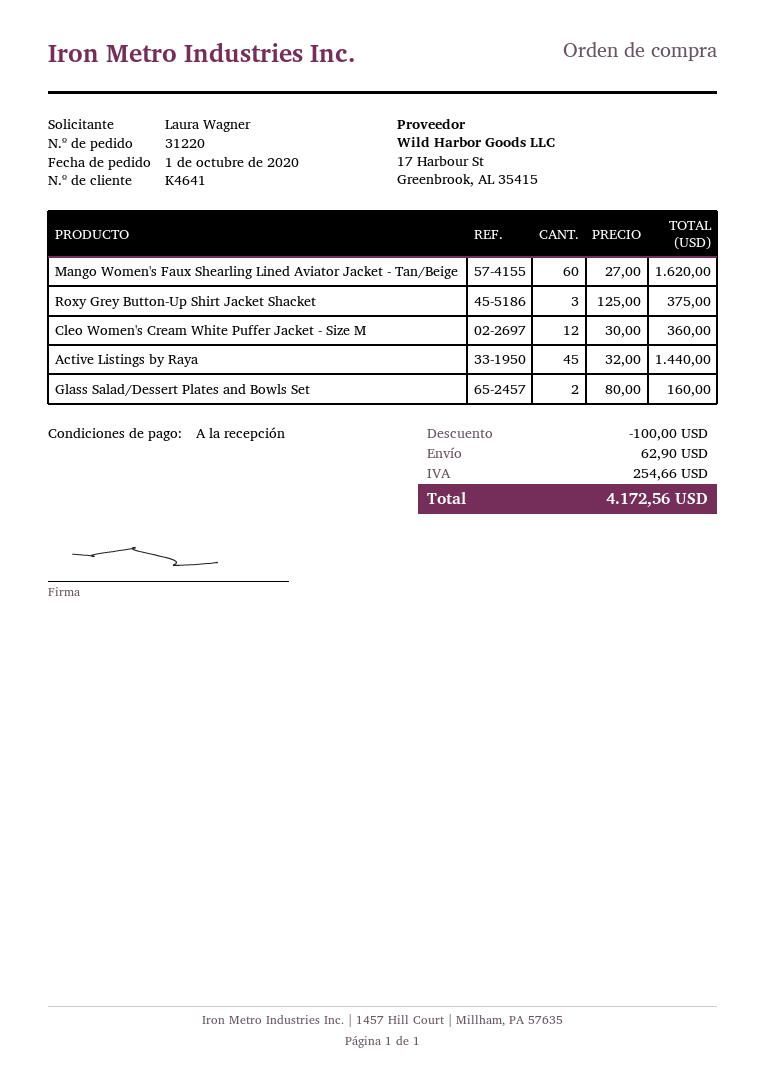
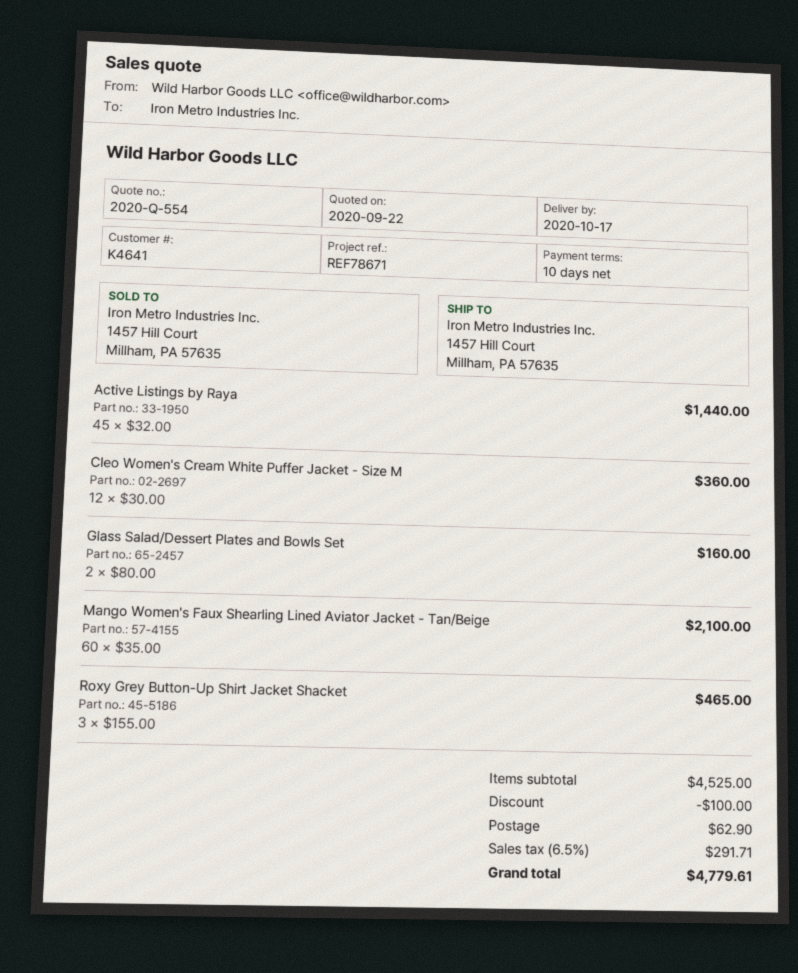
payment terms: on receipt -> 10 days
Mango Women's Faux Shearling Lined Aviator Jacket - Tan/Beige: 60 x 27.00 = 1620.00 -> 60 x 35.00 = 2100.00
Roxy Grey Button-Up Shirt Jacket Shacket: 3 x 125.00 = 375.00 -> 3 x 155.00 = 465.00
tax: 254.66 -> 291.71
total: 4172.56 -> 4779.61

